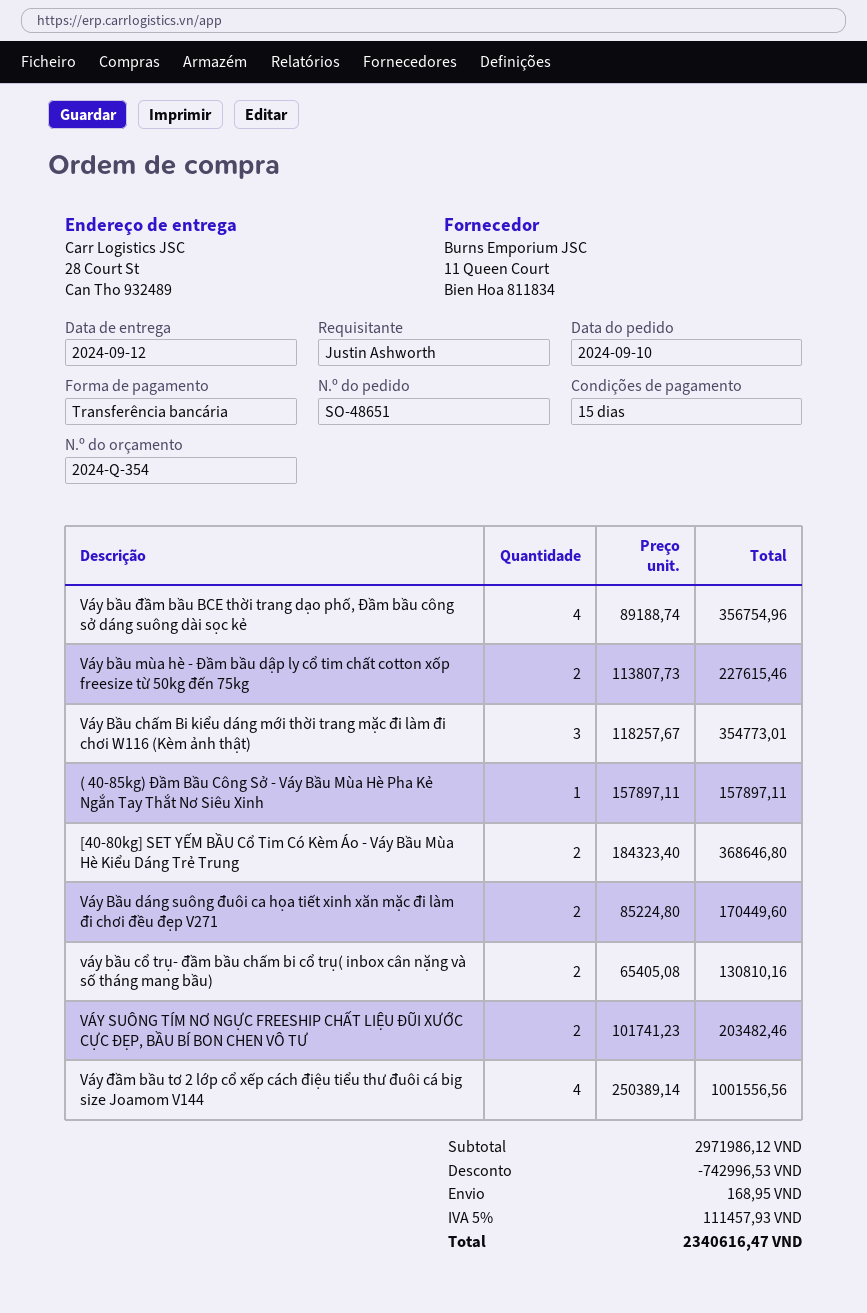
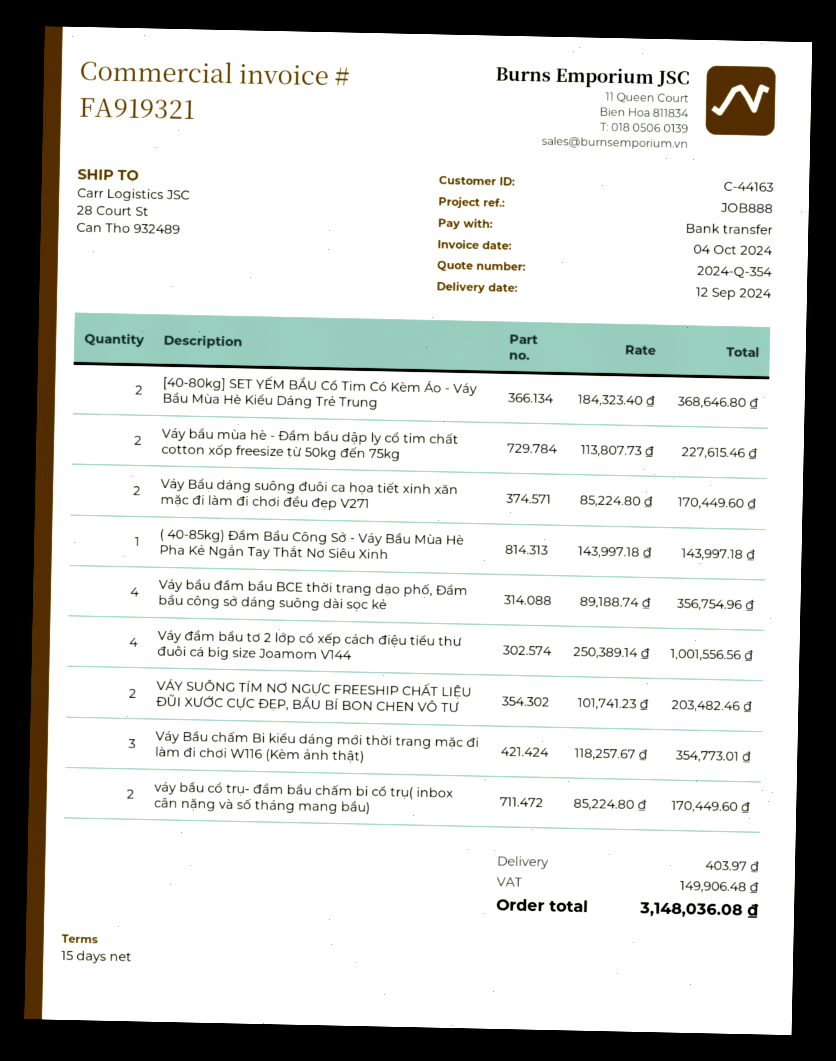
( 40-85kg) Đầm Bầu Công Sở - Váy Bầu Mùa Hè Pha Kẻ Ngắn Tay Thắt Nơ Siêu Xinh: 1 x 157897.11 = 157897.11 -> 1 x 143997.18 = 143997.18
váy bầu cổ trụ- đầm bầu chấm bi cổ trụ( inbox cân nặng và số tháng mang bầu): 2 x 65405.08 = 130810.16 -> 2 x 85224.80 = 170449.60
discount: 742996.53 -> none
shipping: 168.95 -> 403.97
tax: 111457.93 -> 149906.48
total: 2340616.47 -> 3148036.08

